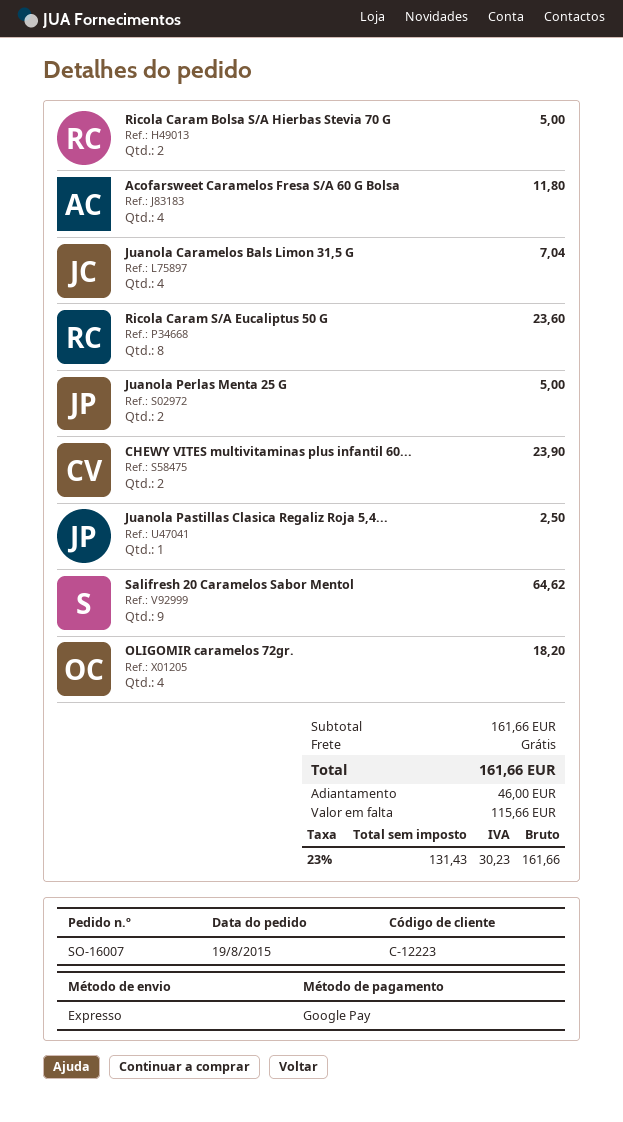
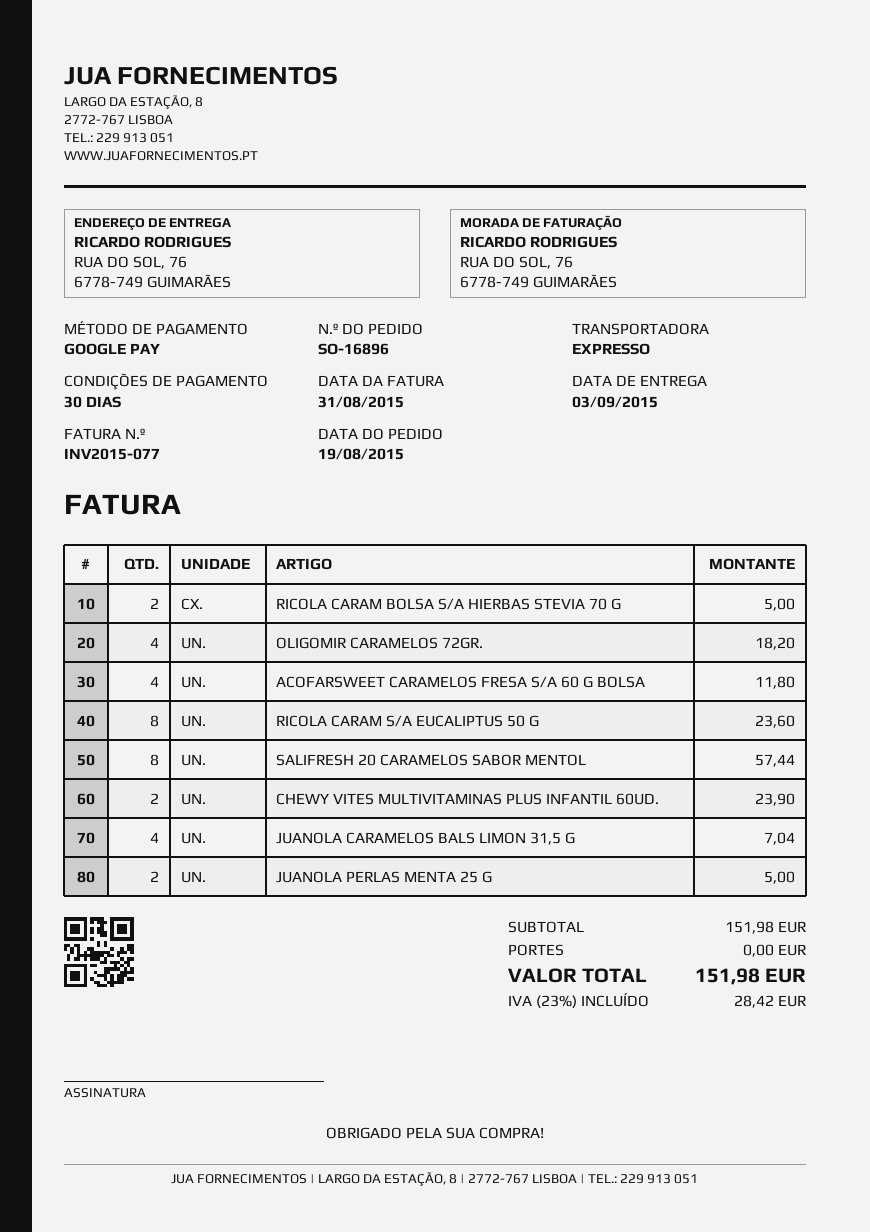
order number: SO-16007 -> SO-16896
Juanola Pastillas Clasica Regaliz Roja 5,4...: 1 for 2.50 -> none
Salifresh 20 Caramelos Sabor Mentol: 9 for 64.62 -> 8 for 57.44
subtotal: 161.66 -> 151.98
tax: 23% = 30.23 -> 23% = 28.42
total: 161.66 -> 151.98

